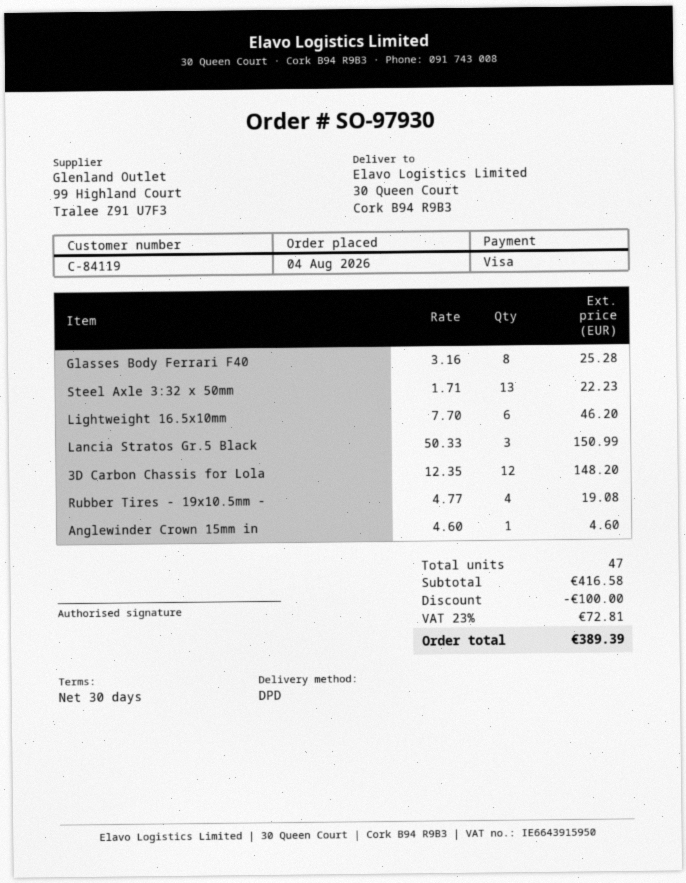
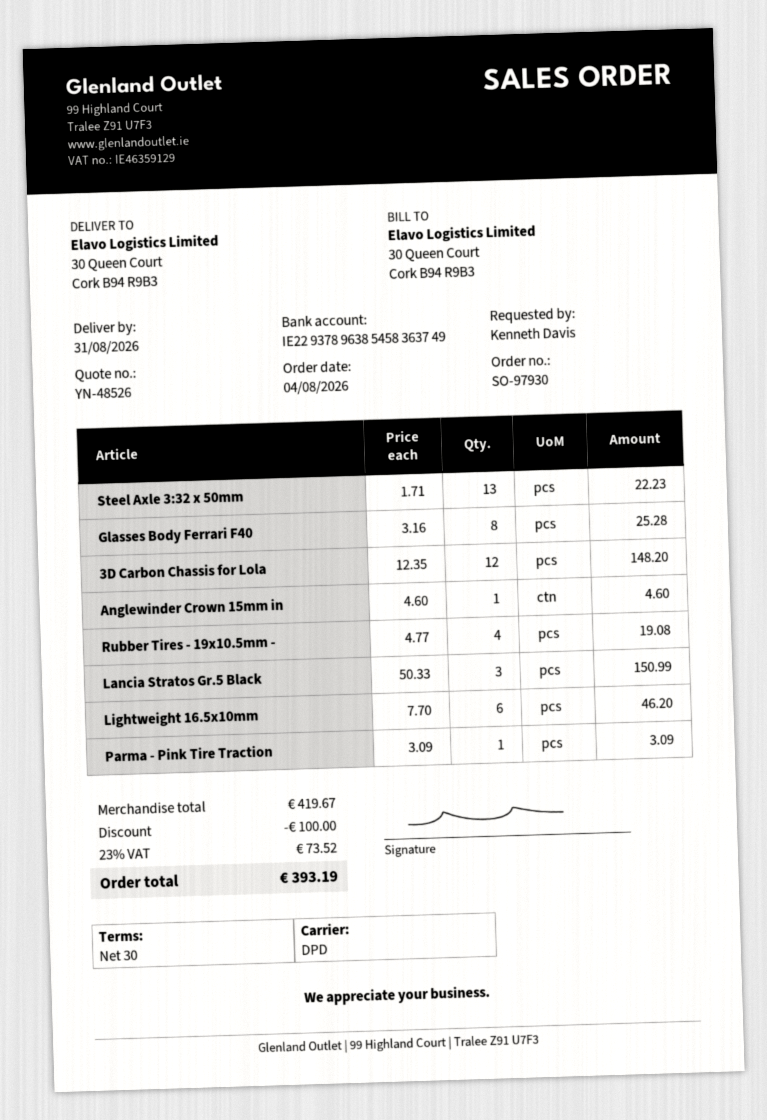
Parma - Pink Tire Traction: none -> 1 x 3.09 = 3.09
subtotal: 416.58 -> 419.67
tax: 23% = 72.81 -> 23% = 73.52
total: 389.39 -> 393.19

